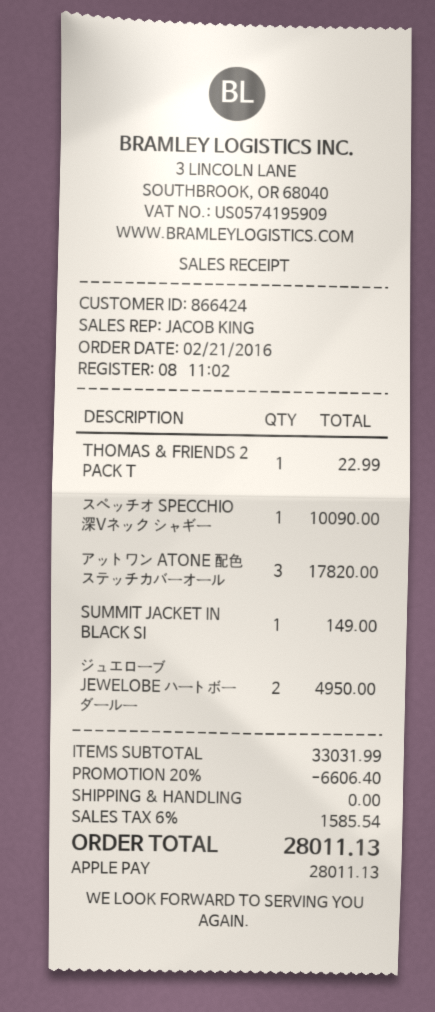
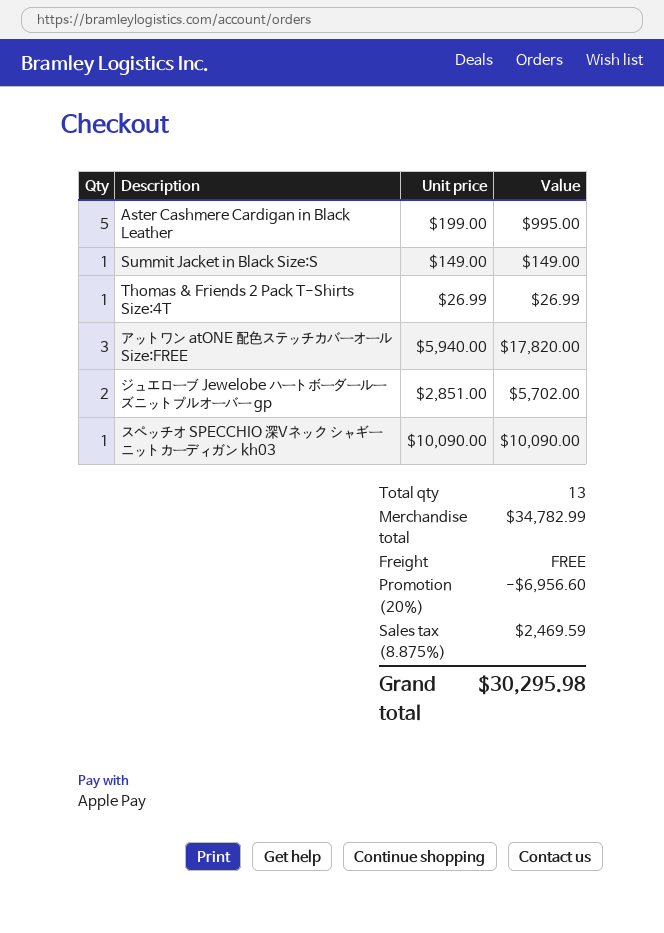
THOMAS & FRIENDS 2 PACK T: 1 for 22.99 -> 1 for 26.99
ジュエローブ JEWELOBE ハートボーダールー: 2 for 4950.00 -> 2 for 5702.00
Aster Cashmere Cardigan in Black Leather: none -> 5 for 995.00
subtotal: 33031.99 -> 34782.99
discount: 20% = 6606.40 -> 20% = 6956.60
tax: 6% = 1585.54 -> 8.875% = 2469.59
total: 28011.13 -> 30295.98

